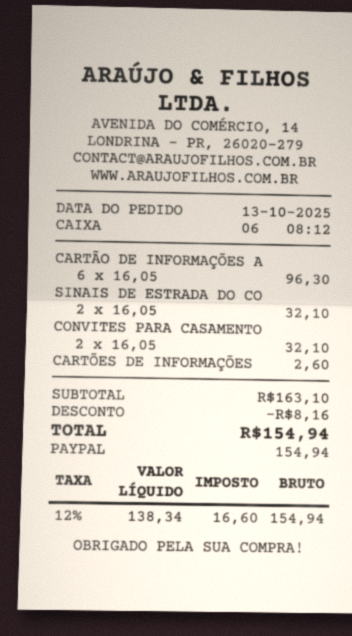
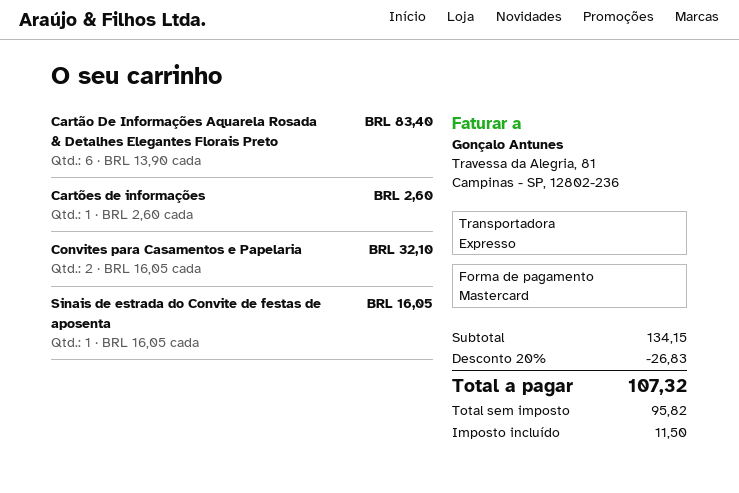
payment method: PayPal -> Mastercard
CARTÃO DE INFORMAÇÕES A: 6 x 16.05 = 96.30 -> 6 x 13.90 = 83.40
SINAIS DE ESTRADA DO CO: 2 x 16.05 = 32.10 -> 1 x 16.05 = 16.05
subtotal: 163.10 -> 134.15
discount: 8.16 -> 26.83
net: 138.34 -> 95.82
tax: 16.60 -> 11.50
total: 154.94 -> 107.32

